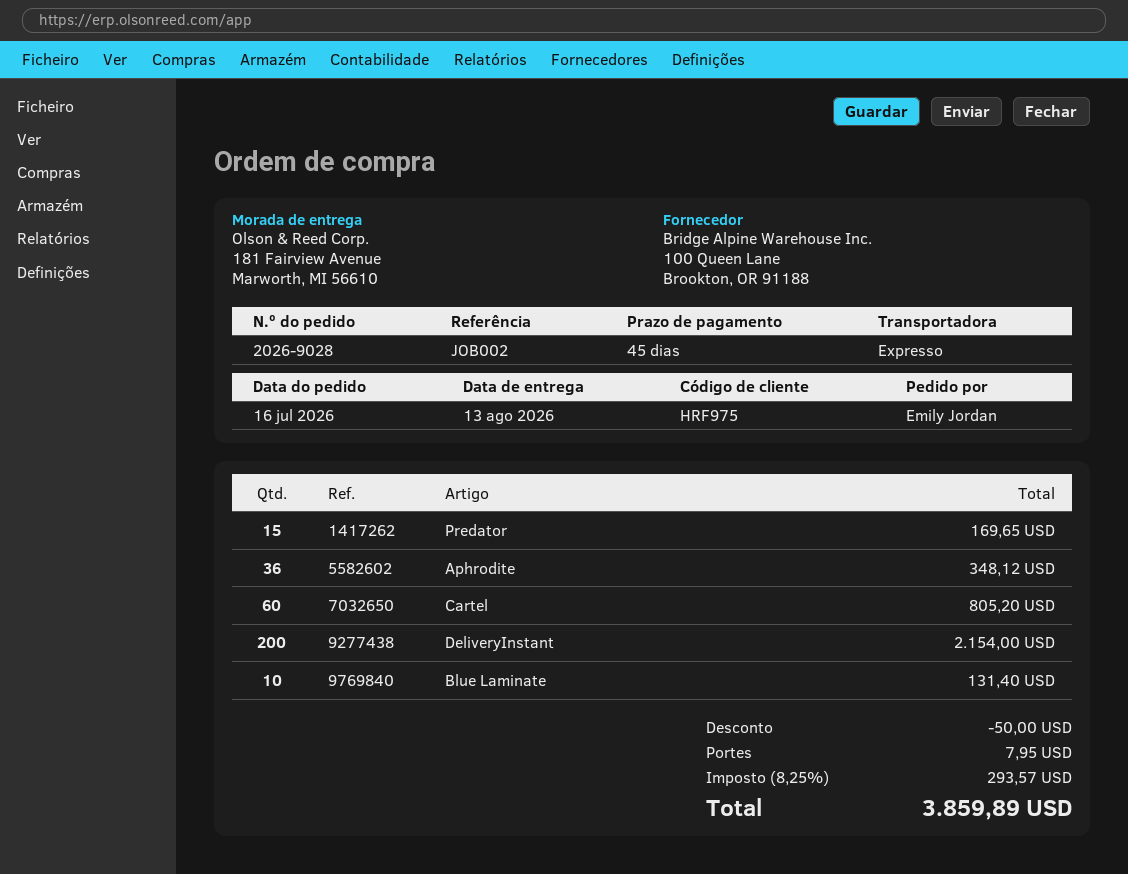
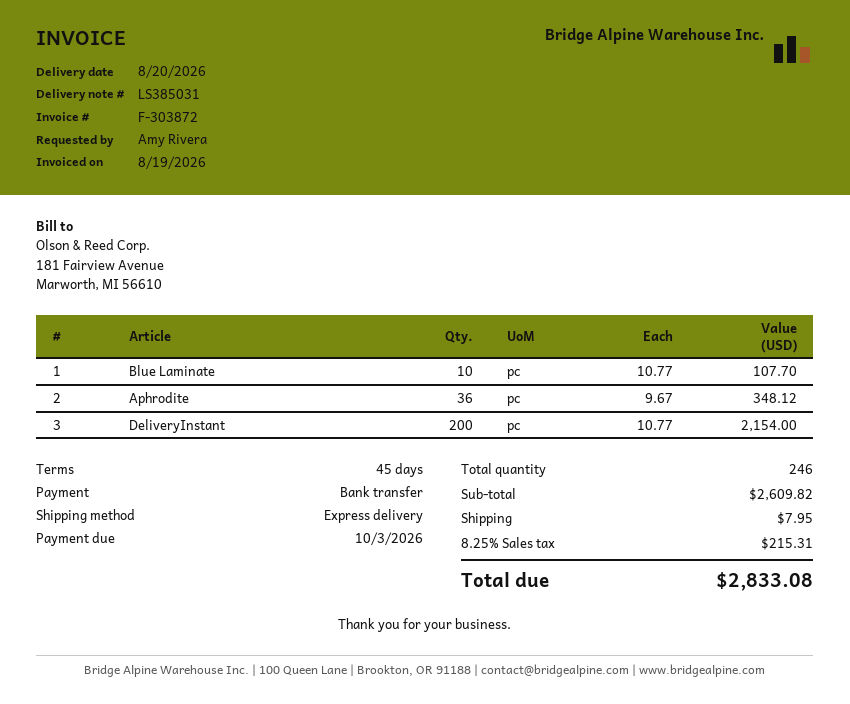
delivery date: 2026-08-13 -> 2026-08-20
ordered by: Emily Jordan -> Amy Rivera
Predator: 15 for 169.65 -> none
Cartel: 60 for 805.20 -> none
Blue Laminate: 10 for 131.40 -> 10 for 107.70
discount: 50.00 -> none
tax: 8.25% = 293.57 -> 8.25% = 215.31
total: 3859.89 -> 2833.08

